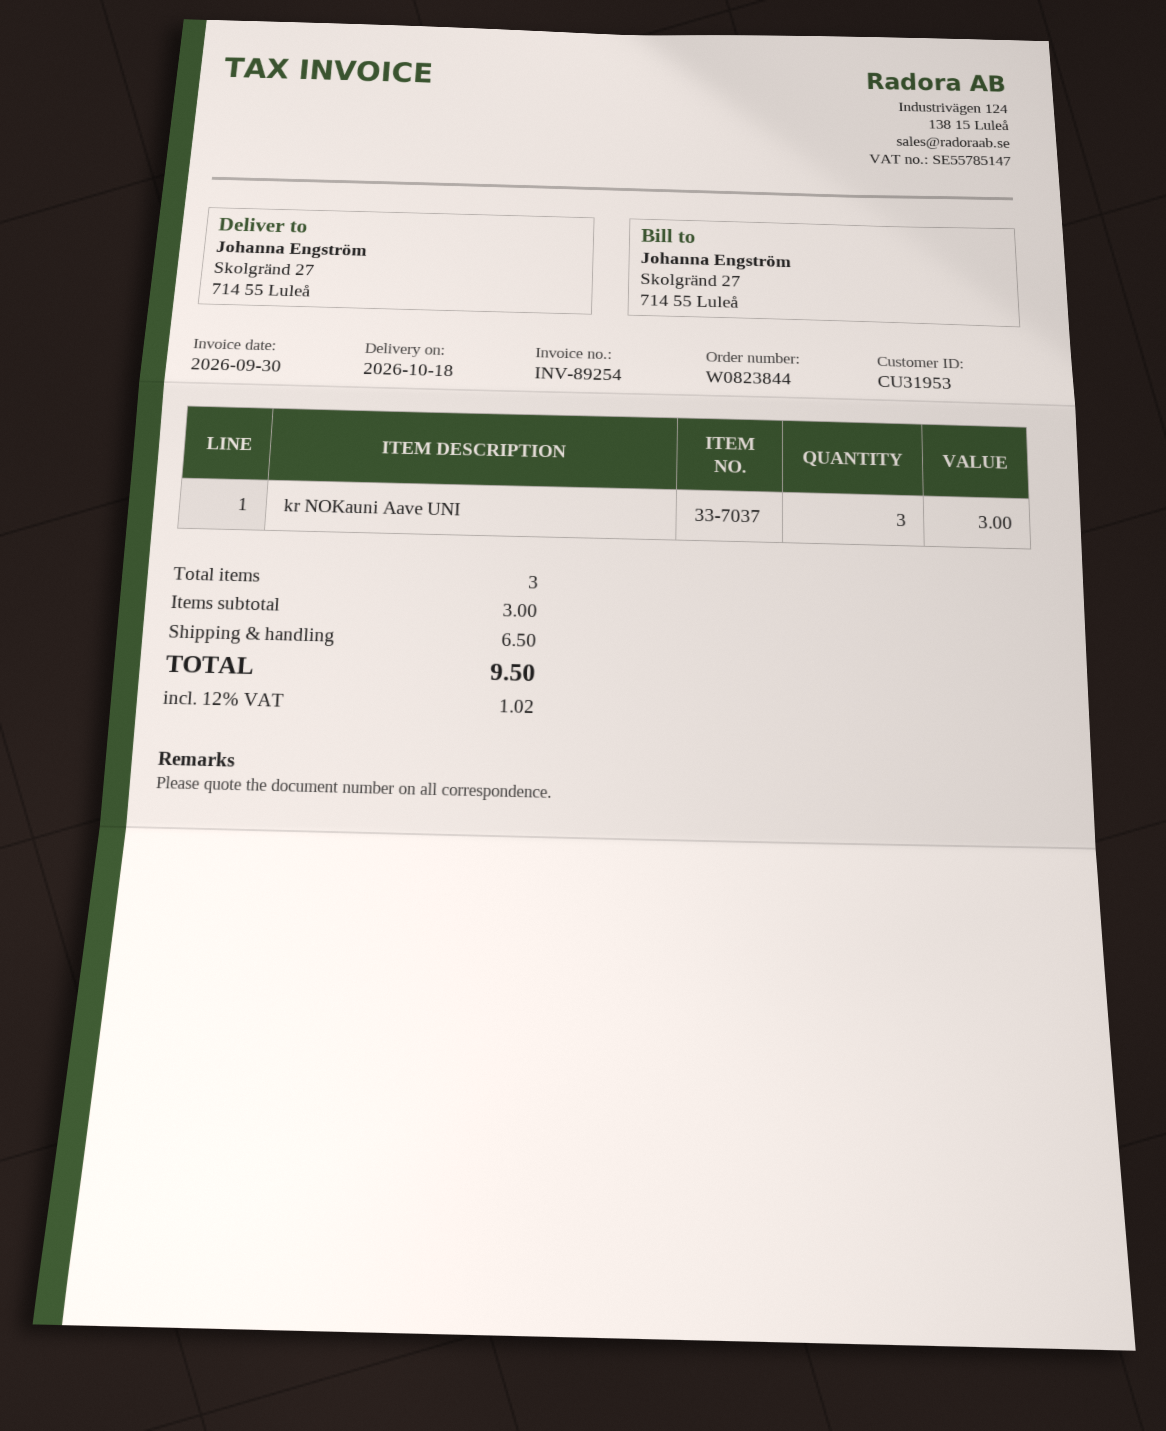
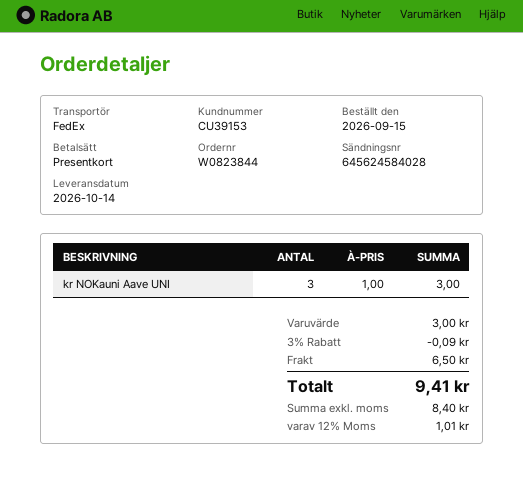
delivery date: 2026-10-18 -> 2026-10-14
customer number: CU31953 -> CU39153
discount: none -> 3% = 0.09
tax: 12% = 1.02 -> 12% = 1.01
total: 9.50 -> 9.41

